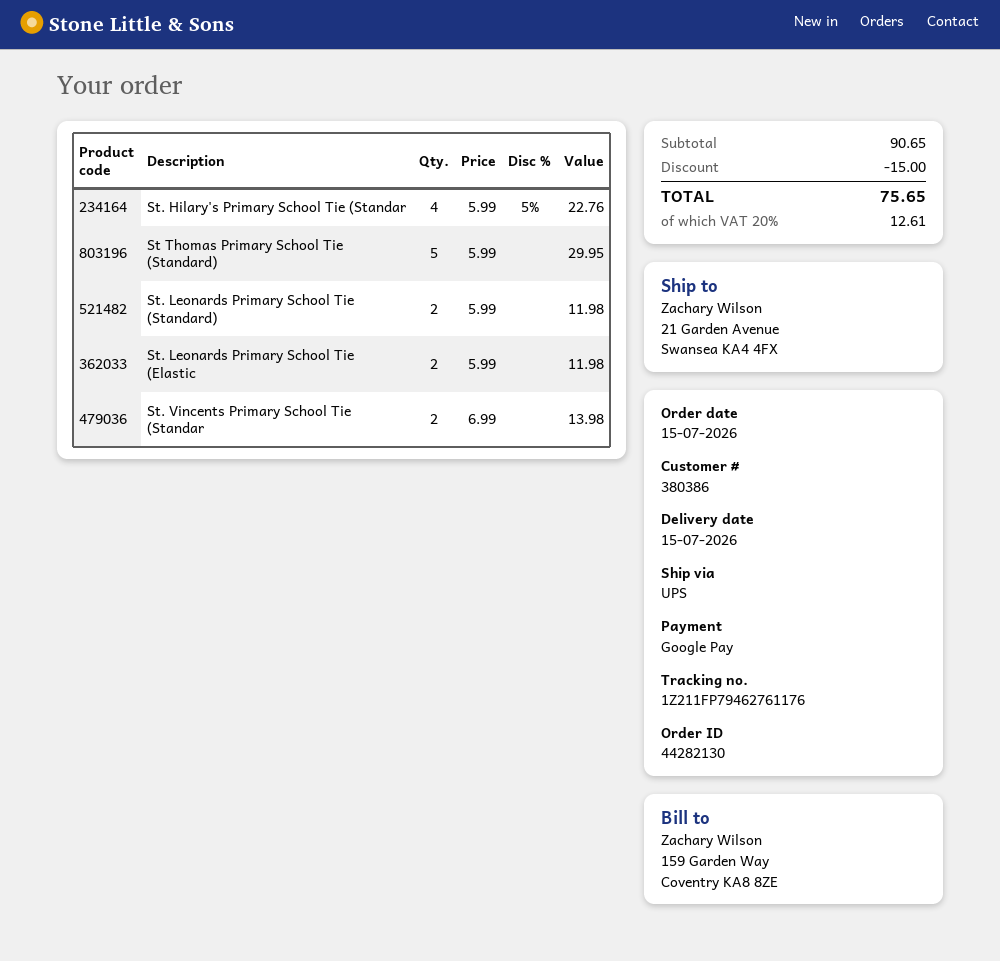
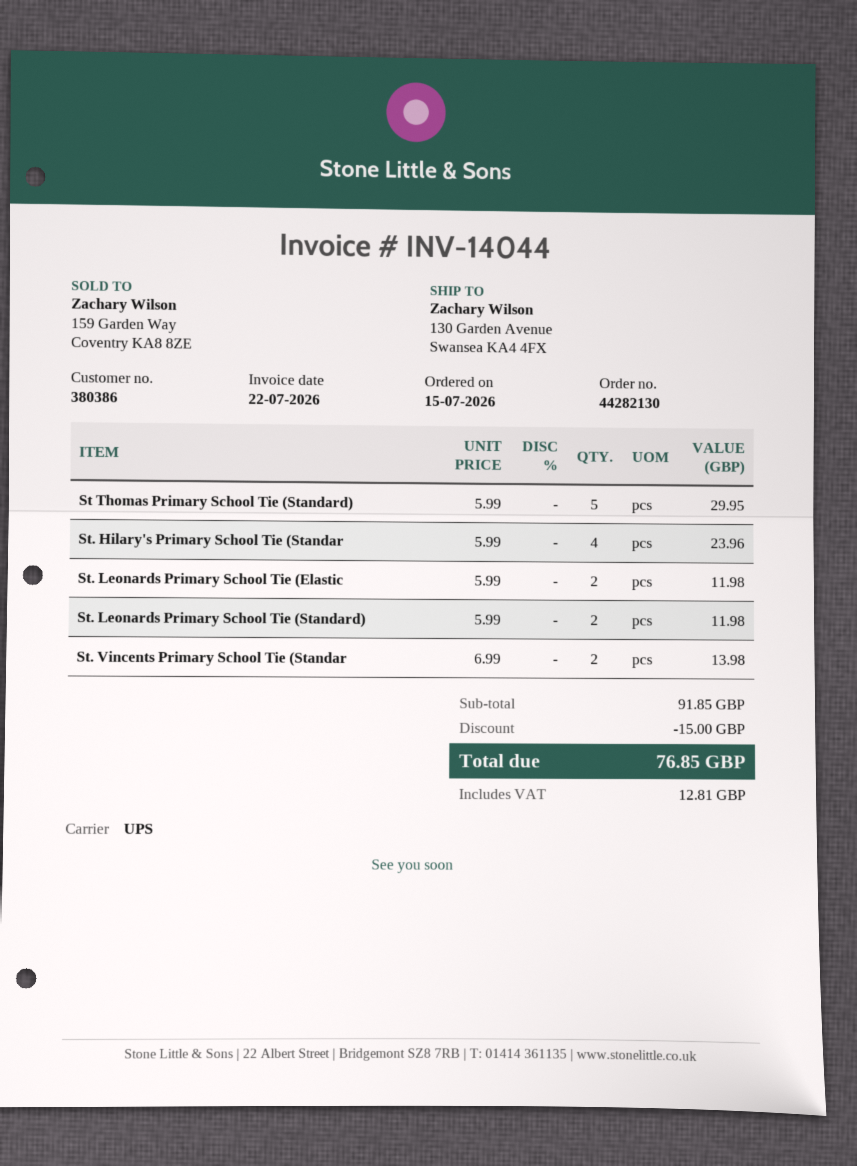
ship to: 21 Garden Avenue, Swansea KA4 4FX -> 130 Garden Avenue, Swansea KA4 4FX
St. Hilary's Primary School Tie (Standar: 4 x 5.99 - 5% = 22.76 -> 4 x 5.99 = 23.96
subtotal: 90.65 -> 91.85
tax: 12.61 -> 12.81
total: 75.65 -> 76.85

